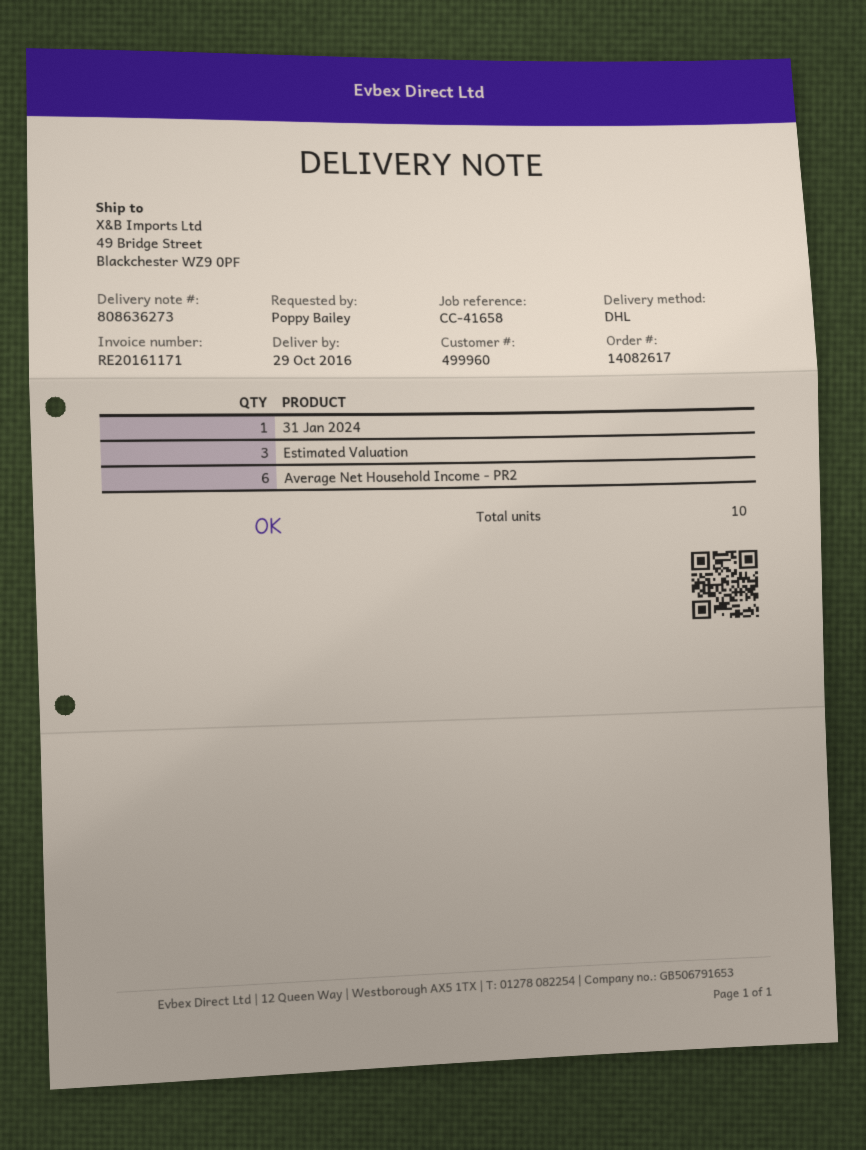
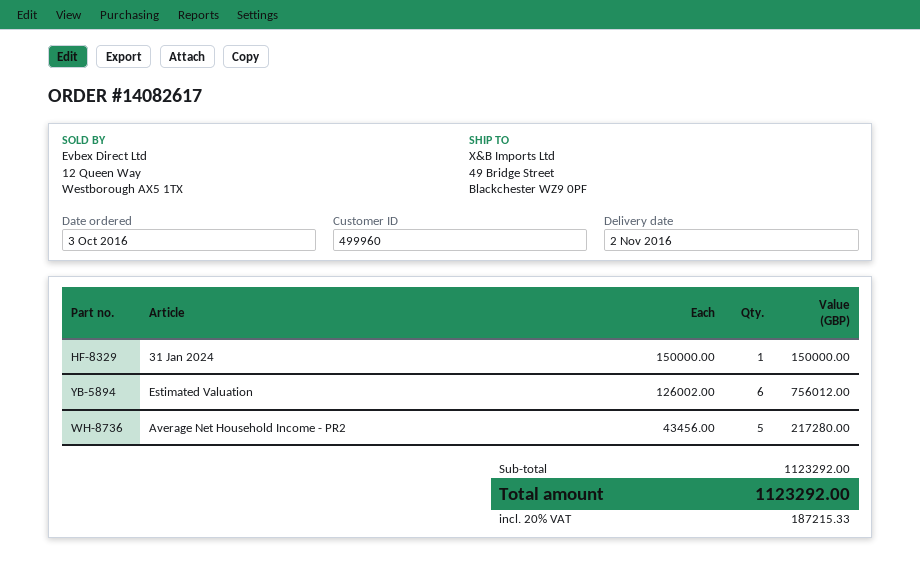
delivery date: 2016-10-29 -> 2016-11-02
Estimated Valuation: 3 -> 6
Average Net Household Income - PR2: 6 -> 5

